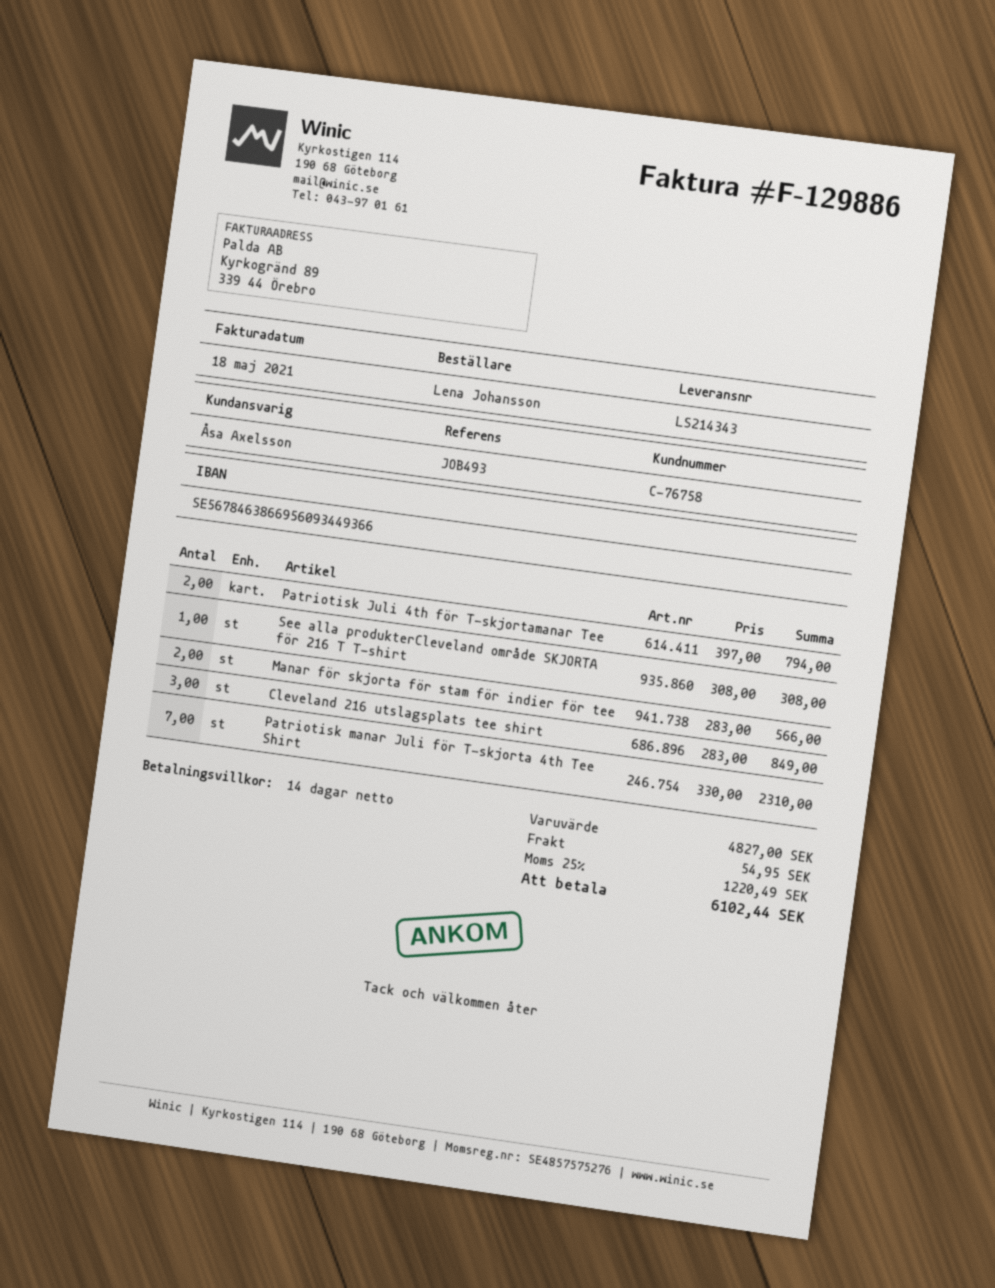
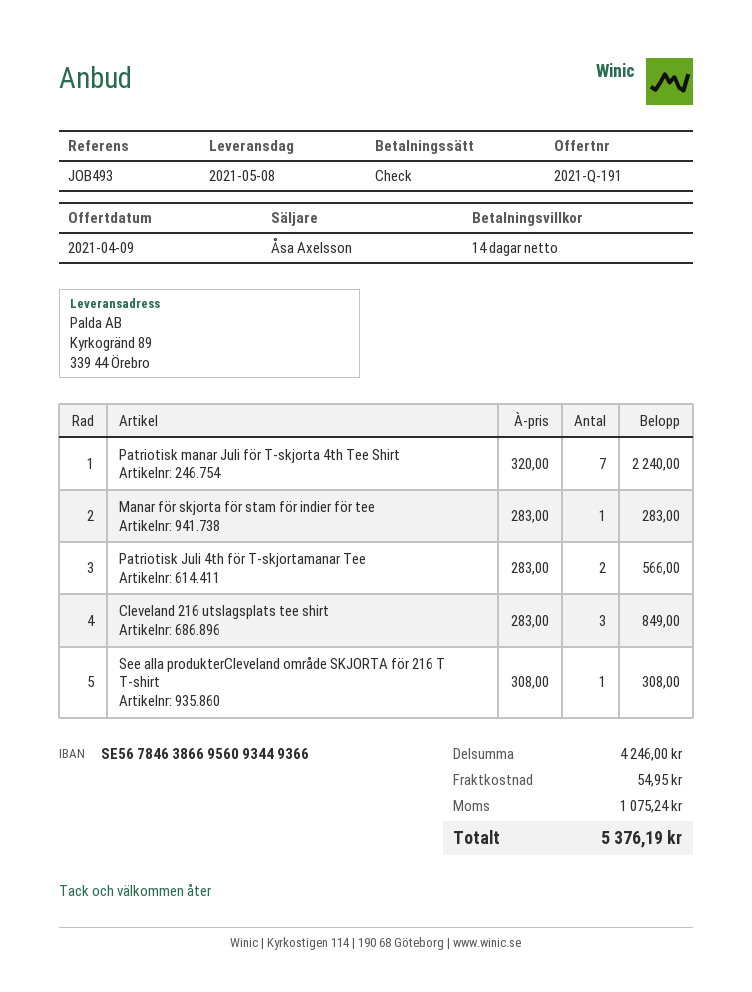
Patriotisk Juli 4th för T-skjortamanar Tee: 2 x 397.00 = 794.00 -> 2 x 283.00 = 566.00
Manar för skjorta för stam för indier för tee: 2 x 283.00 = 566.00 -> 1 x 283.00 = 283.00
Patriotisk manar Juli för T-skjorta 4th Tee Shirt: 7 x 330.00 = 2310.00 -> 7 x 320.00 = 2240.00
subtotal: 4827.00 -> 4246.00
tax: 1220.49 -> 1075.24
total: 6102.44 -> 5376.19

